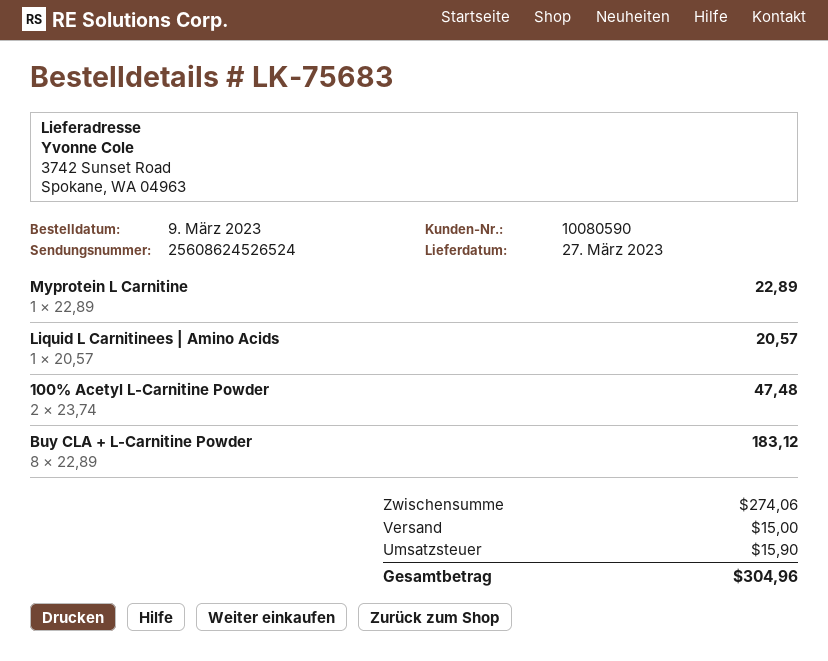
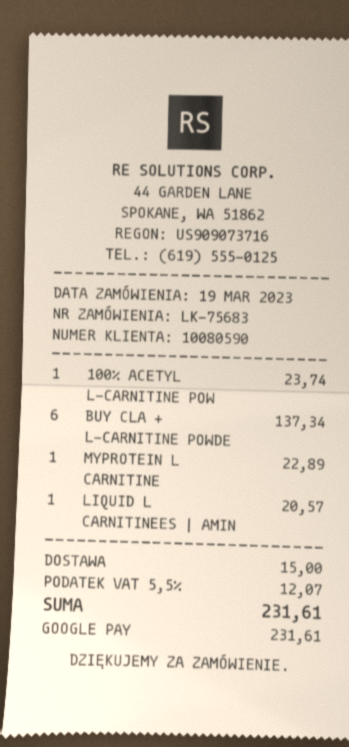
order date: 2023-03-09 -> 2023-03-19
100% Acetyl L-Carnitine Powder: 2 for 47.48 -> 1 for 23.74
Buy CLA + L-Carnitine Powder: 8 for 183.12 -> 6 for 137.34
tax: 15.90 -> 12.07
total: 304.96 -> 231.61

